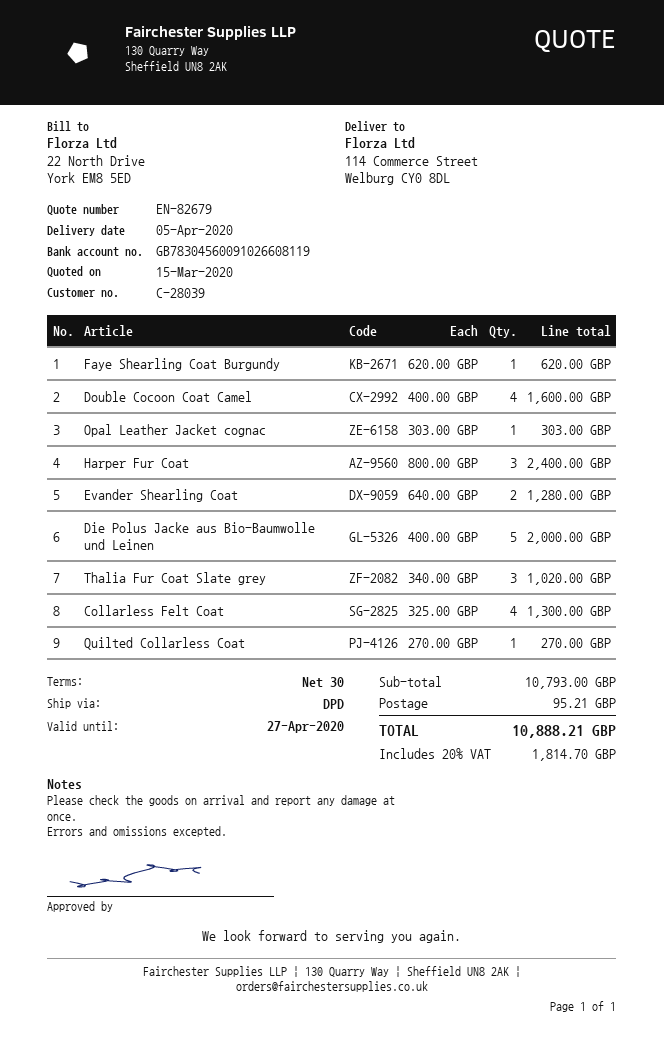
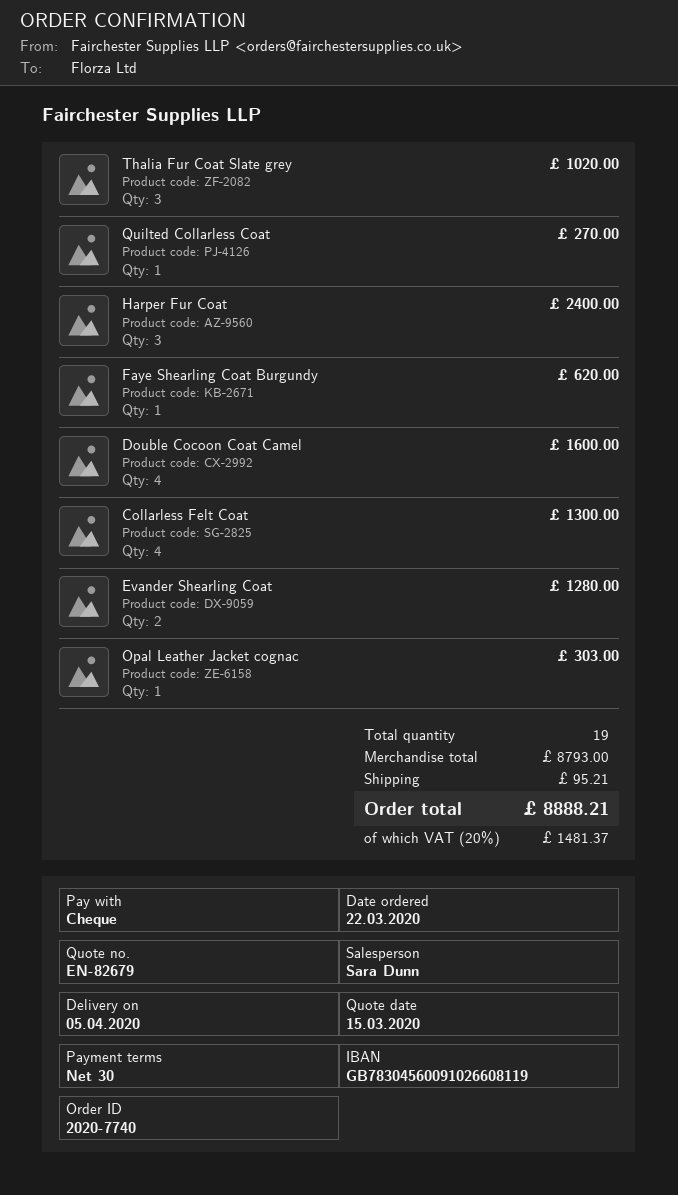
Die Polus Jacke aus Bio-Baumwolle und Leinen: 5 for 2000.00 -> none
subtotal: 10793.00 -> 8793.00
tax: 20% = 1814.70 -> 20% = 1481.37
total: 10888.21 -> 8888.21

